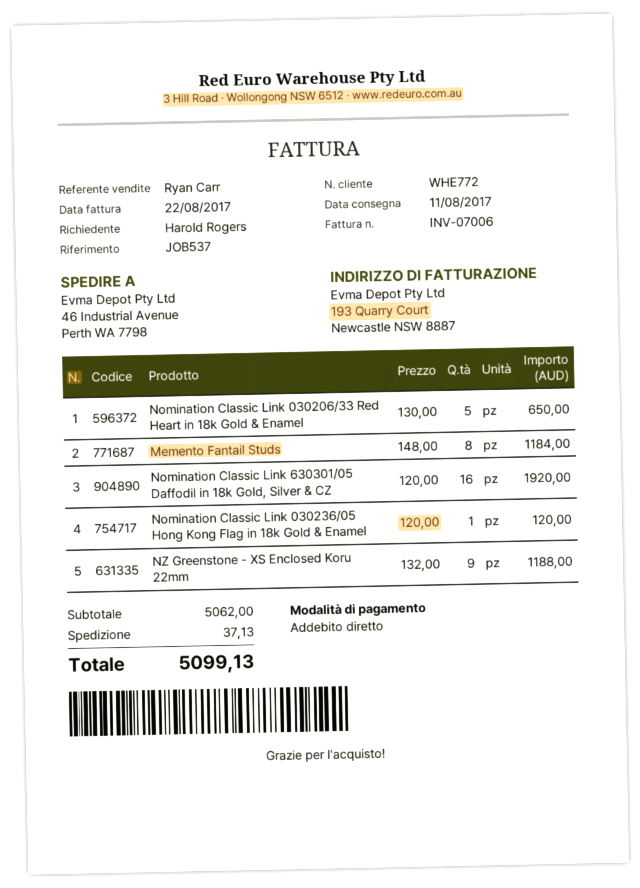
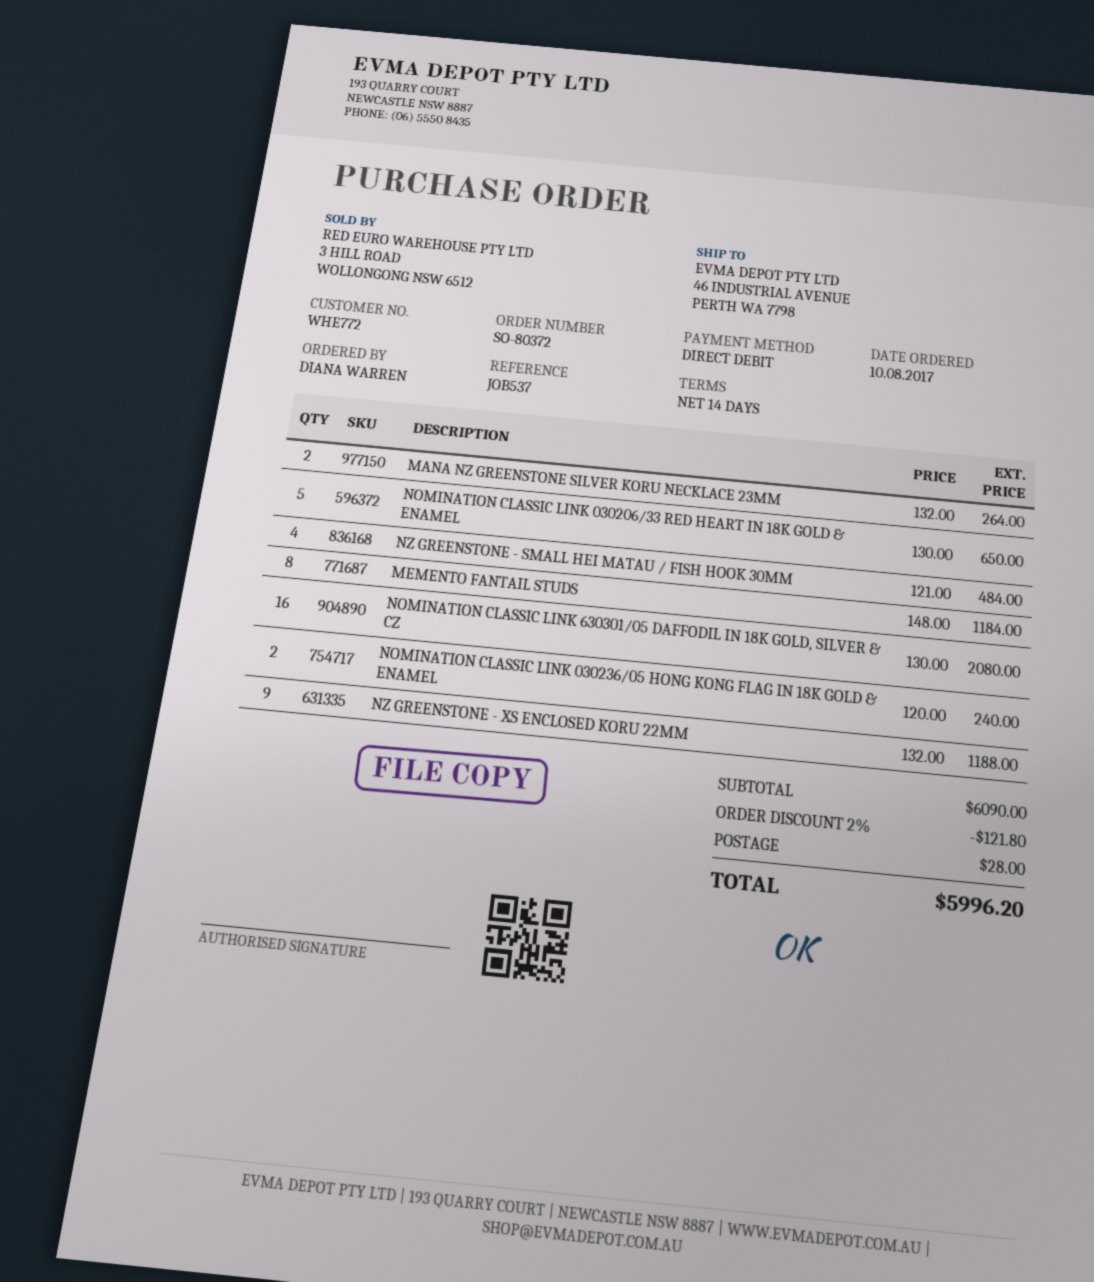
ordered by: Harold Rogers -> DIANA WARREN
Nomination Classic Link 630301/05 Daffodil in 18k Gold, Silver & CZ: 16 x 120.00 = 1920.00 -> 16 x 130.00 = 2080.00
Nomination Classic Link 030236/05 Hong Kong Flag in 18k Gold & Enamel: 1 x 120.00 = 120.00 -> 2 x 120.00 = 240.00
MANA NZ GREENSTONE SILVER KORU NECKLACE 23MM: none -> 2 x 132.00 = 264.00
NZ GREENSTONE - SMALL HEI MATAU / FISH HOOK 30MM: none -> 4 x 121.00 = 484.00
subtotal: 5062.00 -> 6090.00
discount: none -> 2% = 121.80
shipping: 37.13 -> 28.00
total: 5099.13 -> 5996.20

